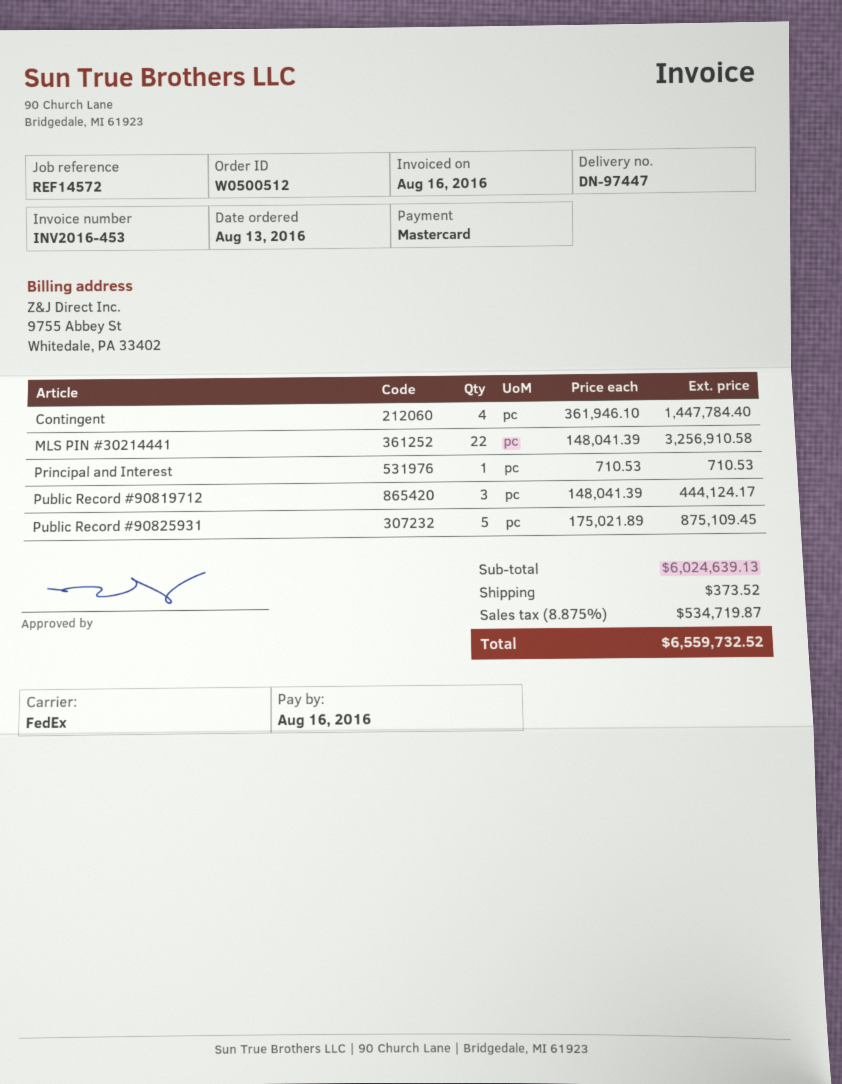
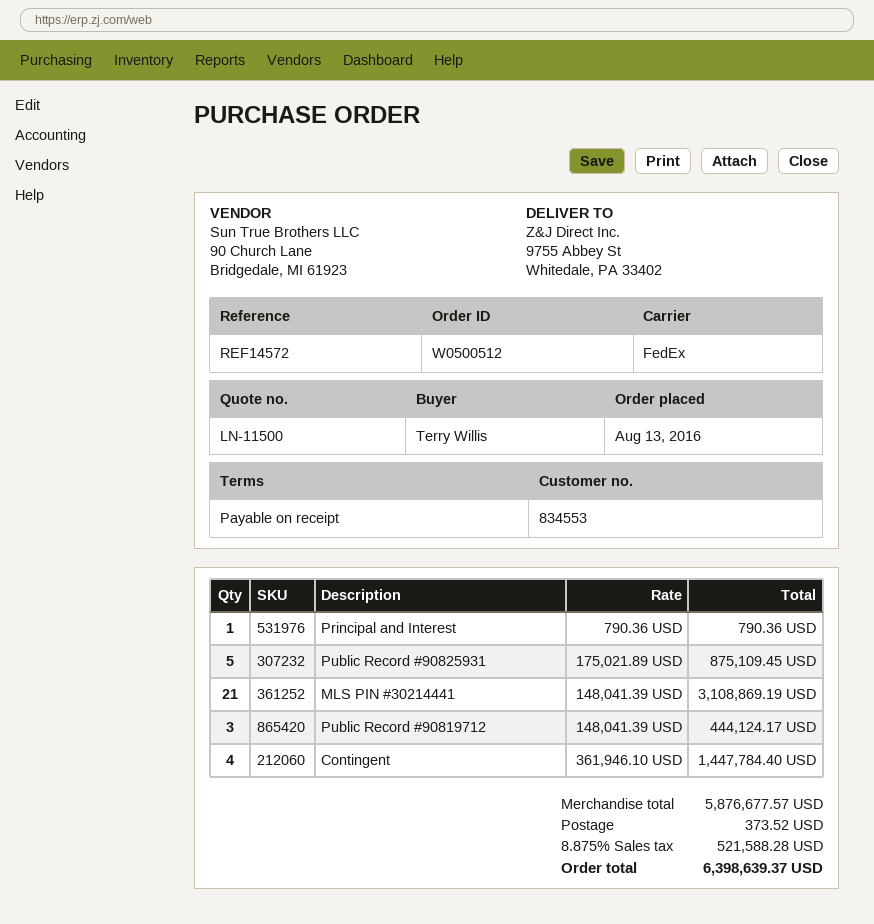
MLS PIN #30214441: 22 x 148041.39 = 3256910.58 -> 21 x 148041.39 = 3108869.19
Principal and Interest: 1 x 710.53 = 710.53 -> 1 x 790.36 = 790.36
subtotal: 6024639.13 -> 5876677.57
tax: 8.875% = 534719.87 -> 8.875% = 521588.28
total: 6559732.52 -> 6398639.37

